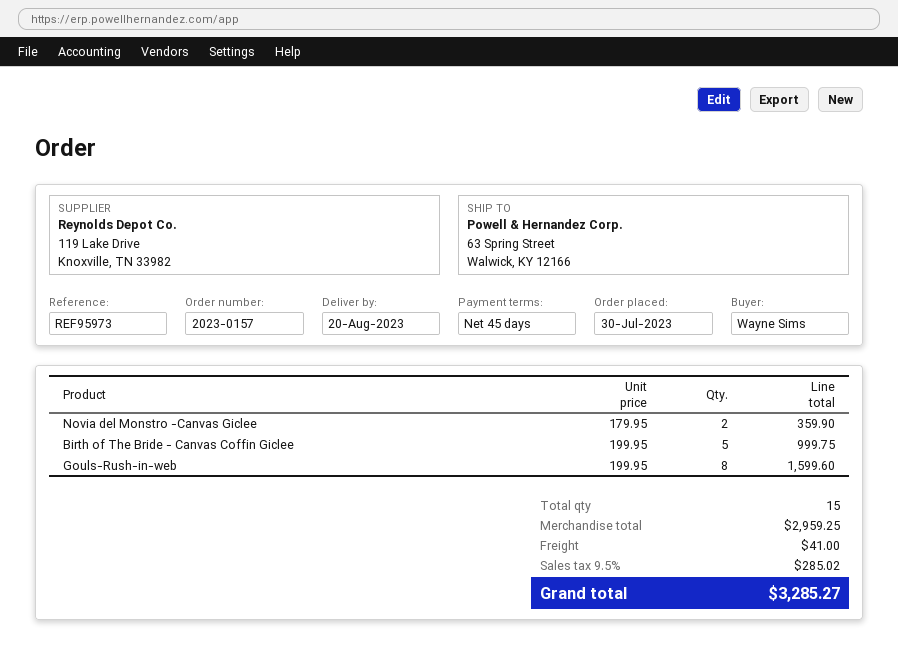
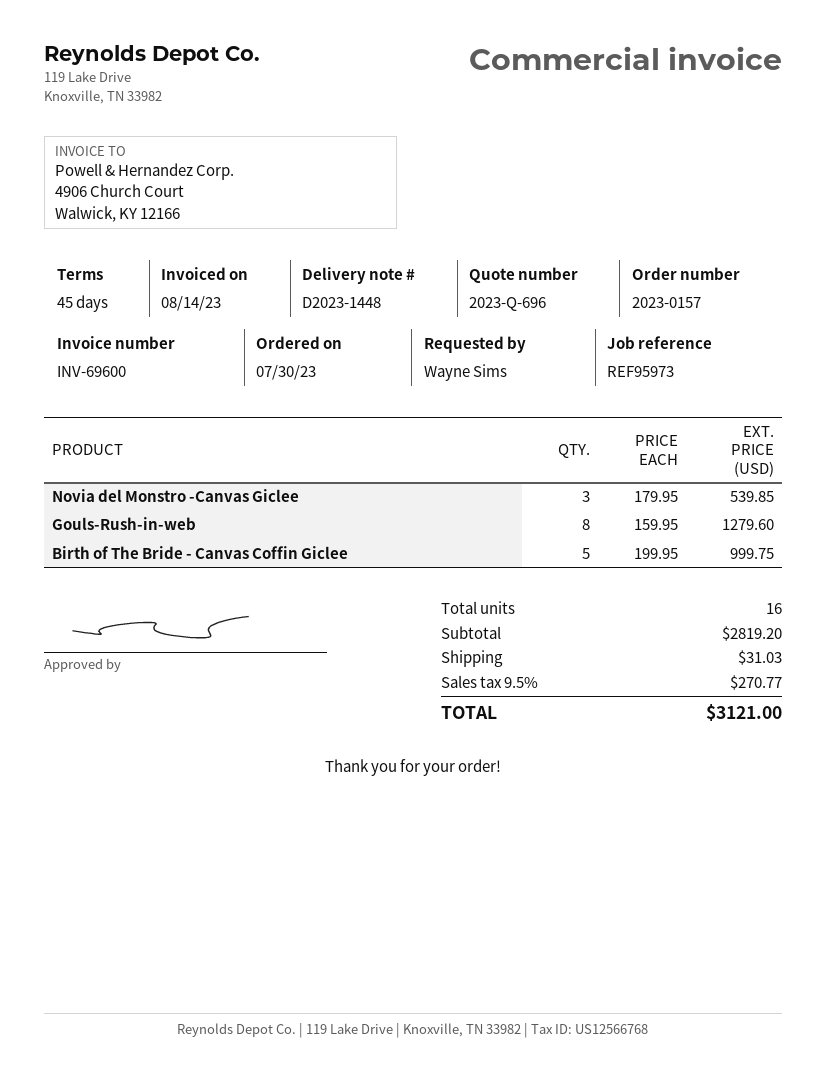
Novia del Monstro -Canvas Giclee: 2 x 179.95 = 359.90 -> 3 x 179.95 = 539.85
Gouls-Rush-in-web: 8 x 199.95 = 1599.60 -> 8 x 159.95 = 1279.60
total quantity: 15 -> 16
subtotal: 2959.25 -> 2819.20
shipping: 41.00 -> 31.03
tax: 9.5% = 285.02 -> 9.5% = 270.77
total: 3285.27 -> 3121.00

